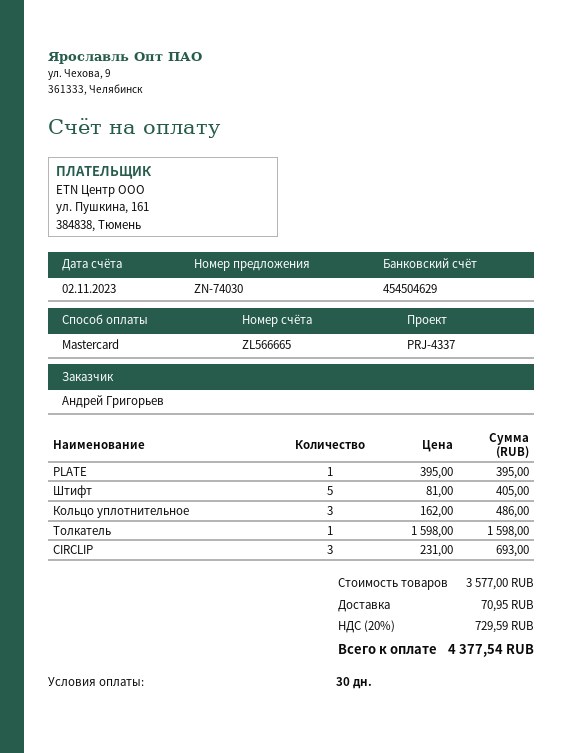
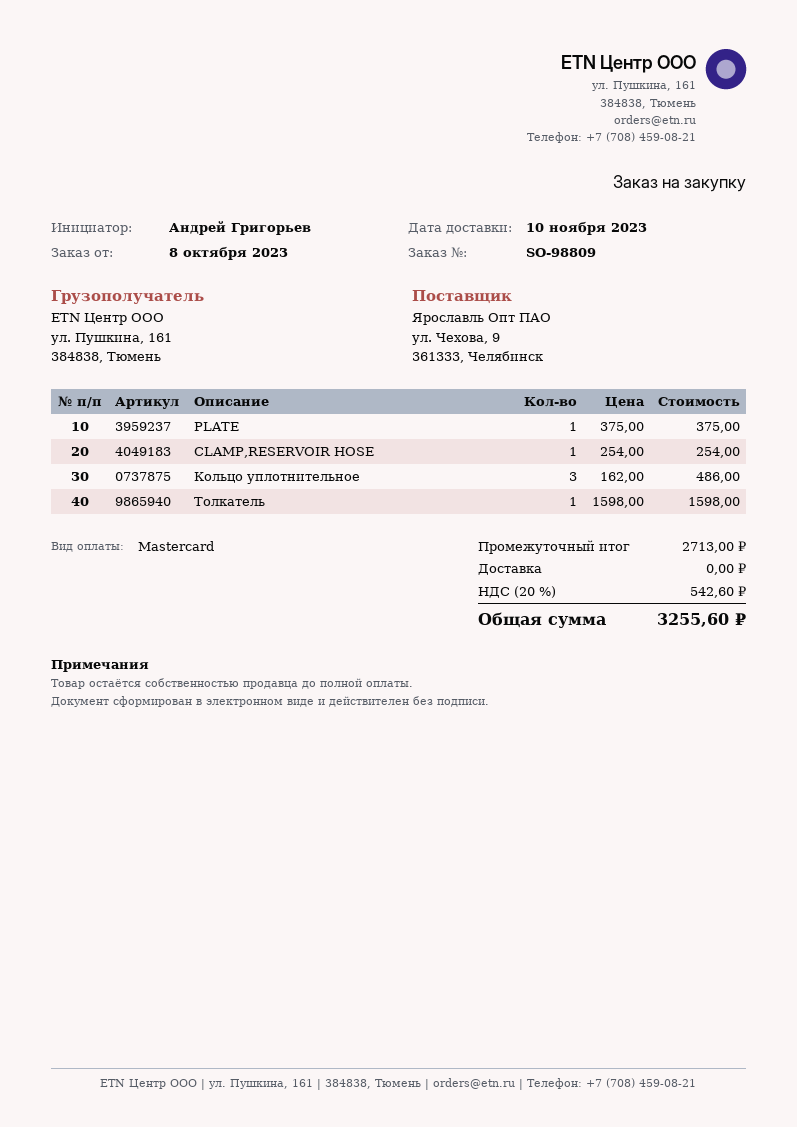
PLATE: 1 x 395.00 = 395.00 -> 1 x 375.00 = 375.00
Штифт: 5 x 81.00 = 405.00 -> none
CIRCLIP: 3 x 231.00 = 693.00 -> none
CLAMP,RESERVOIR HOSE: none -> 1 x 254.00 = 254.00
subtotal: 3577.00 -> 2713.00
shipping: 70.95 -> 0.00
tax: 20% = 729.59 -> 20% = 542.60
total: 4377.54 -> 3255.60

